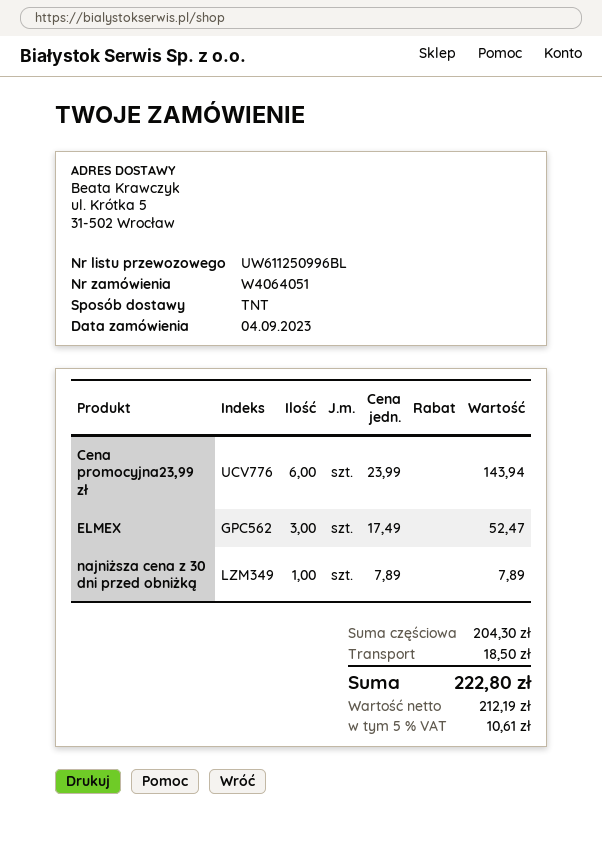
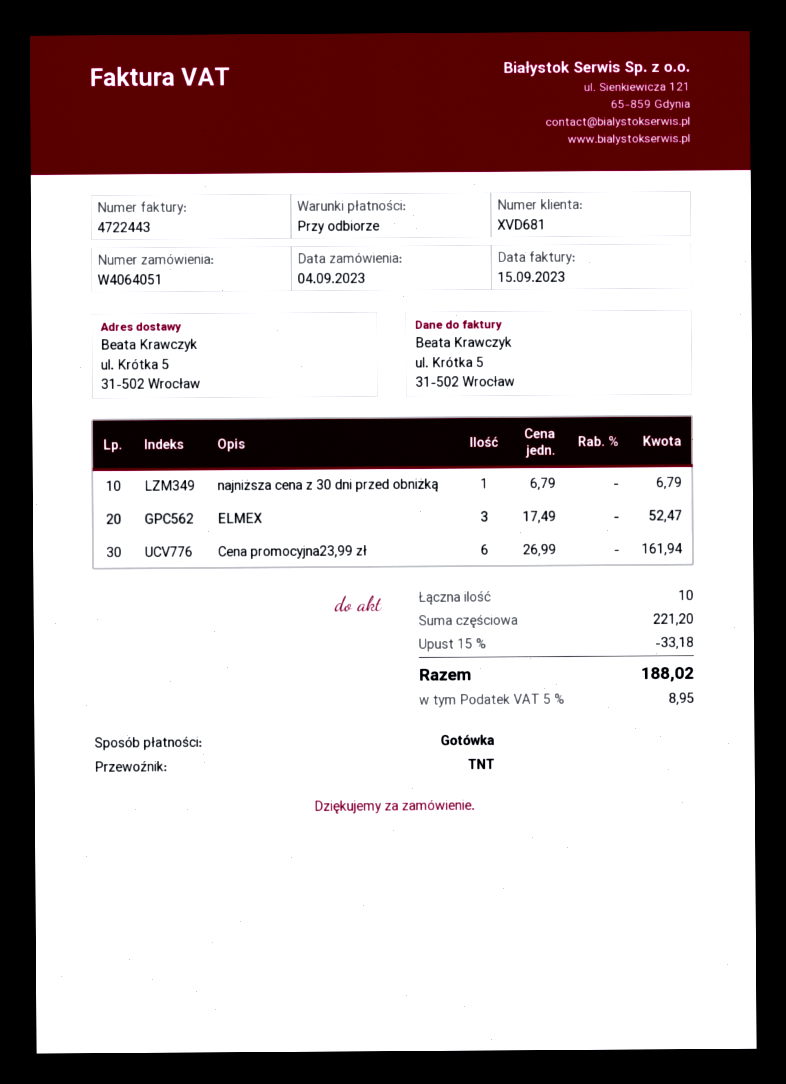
Cena promocyjna23,99 zł: 6 x 23.99 = 143.94 -> 6 x 26.99 = 161.94
najniższa cena z 30 dni przed obniżką: 1 x 7.89 = 7.89 -> 1 x 6.79 = 6.79
subtotal: 204.30 -> 221.20
discount: none -> 15% = 33.18
shipping: 18.50 -> none
tax: 5% = 10.61 -> 5% = 8.95
total: 222.80 -> 188.02

